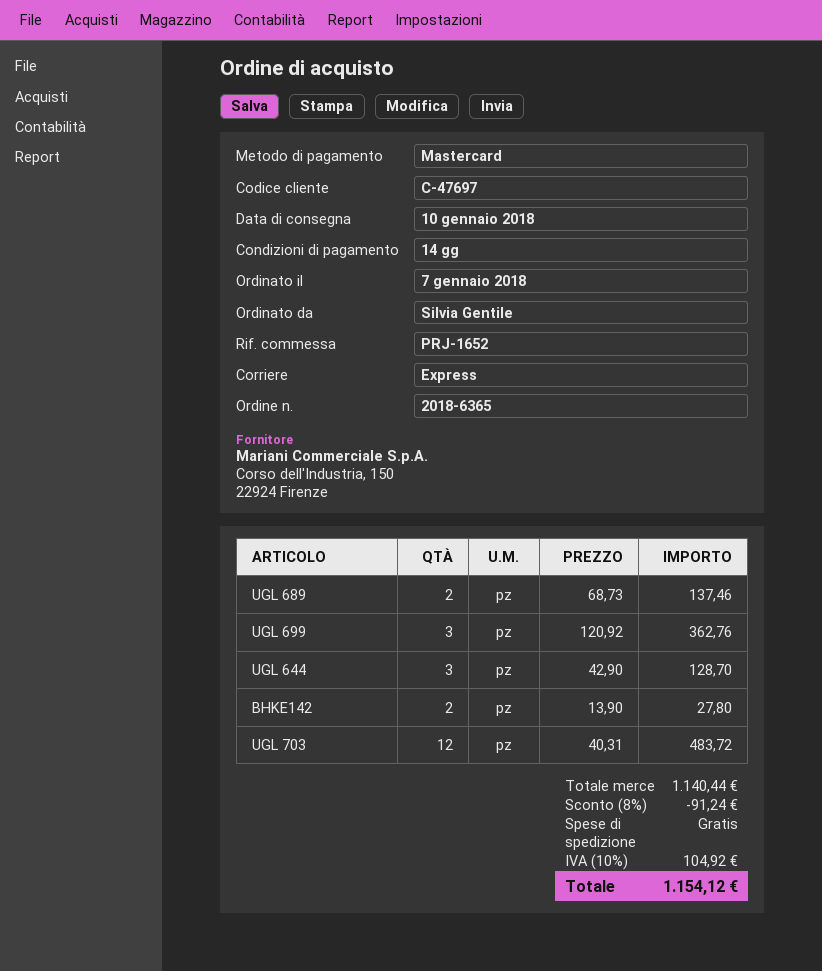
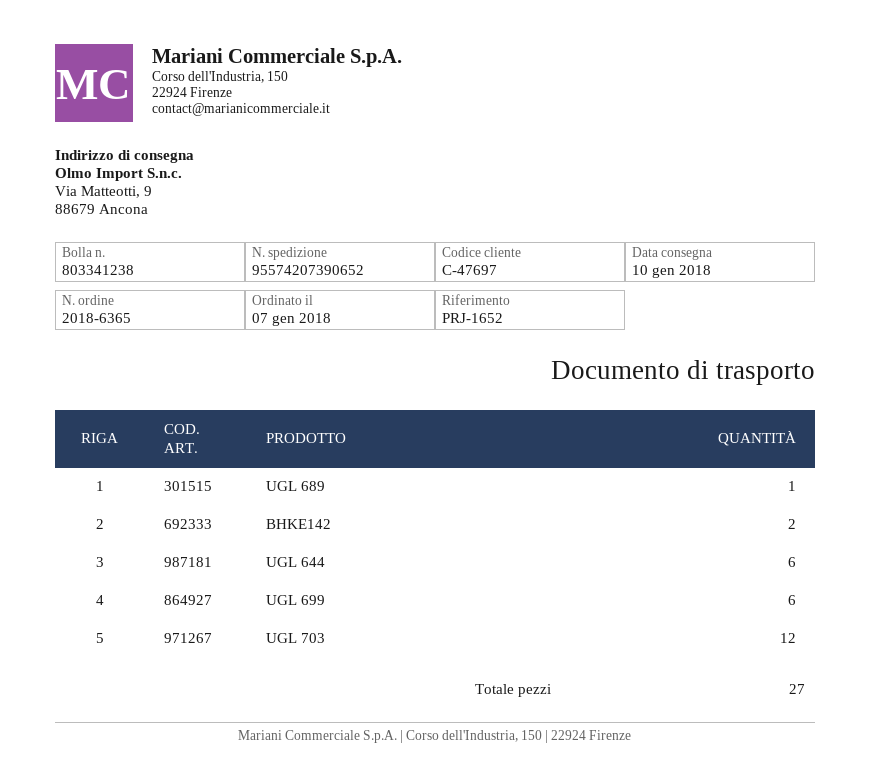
UGL 689: 2 -> 1
UGL 699: 3 -> 6
UGL 644: 3 -> 6

